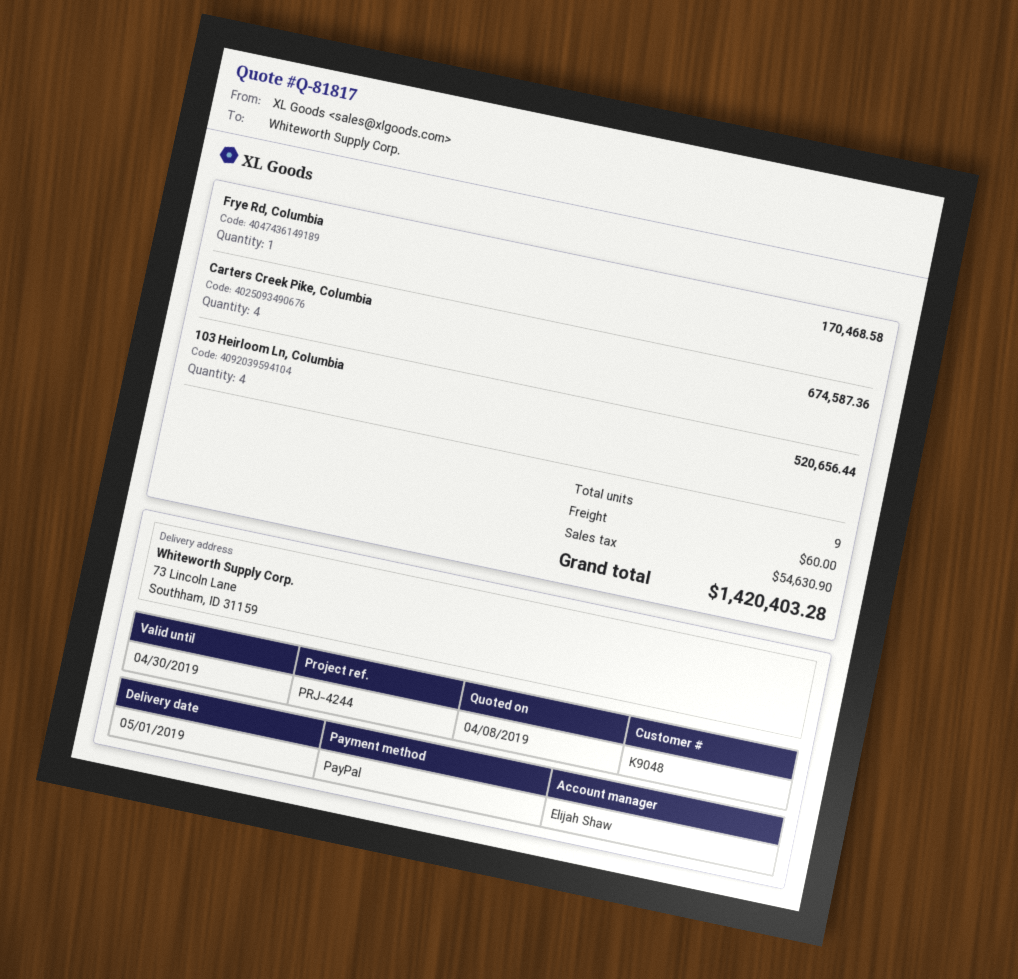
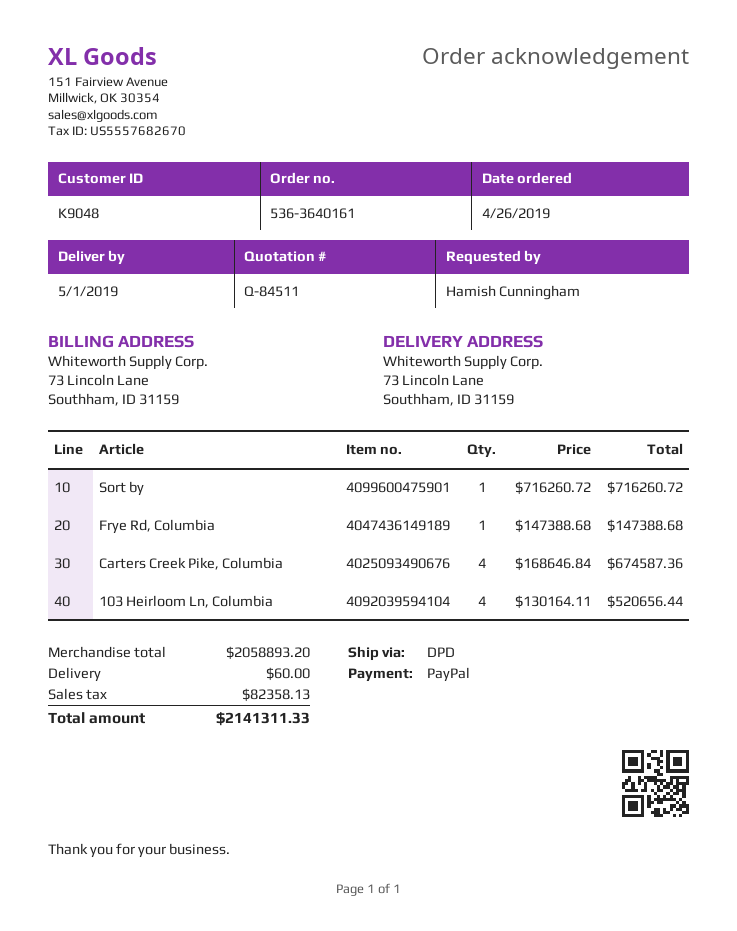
quote number: Q-81817 -> Q-84511
Frye Rd, Columbia: 1 for 170468.58 -> 1 for 147388.68
Sort by: none -> 1 for 716260.72
tax: 54630.90 -> 82358.13
total: 1420403.28 -> 2141311.33

